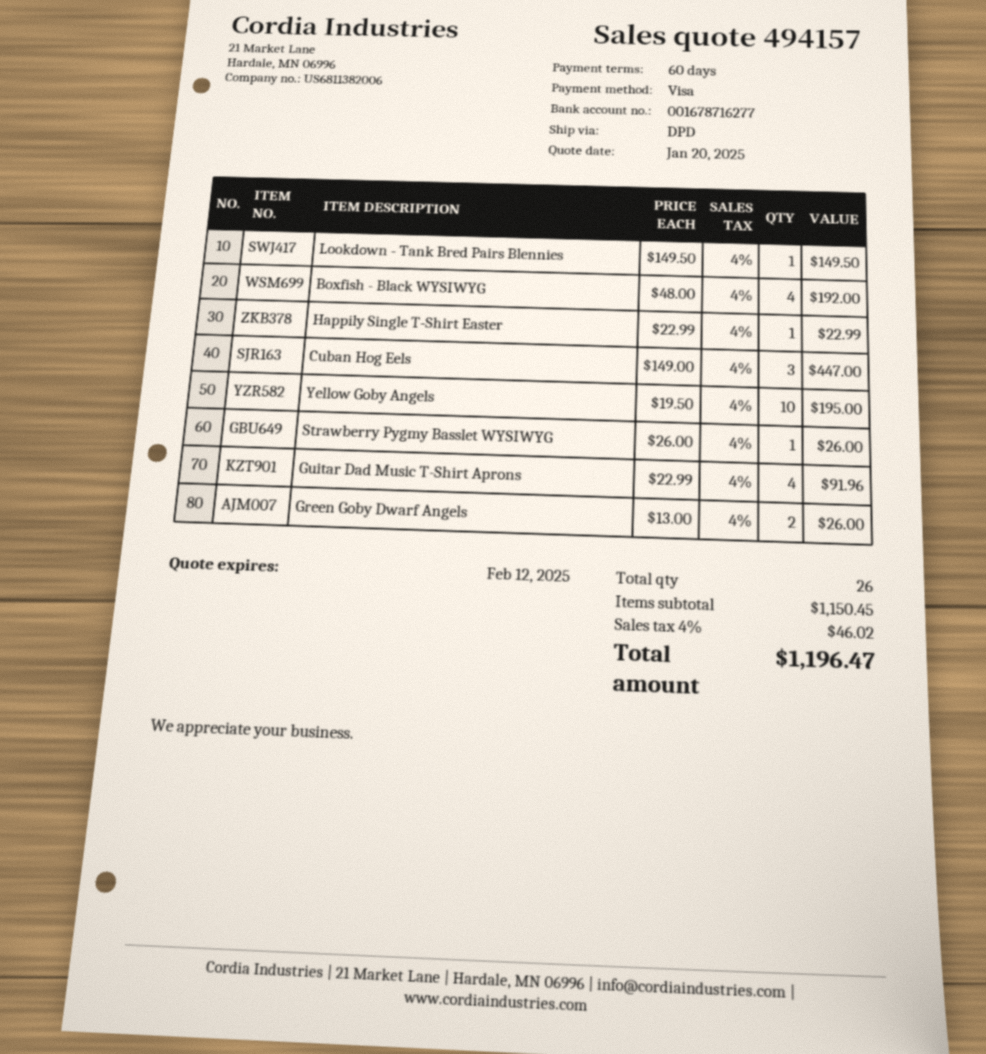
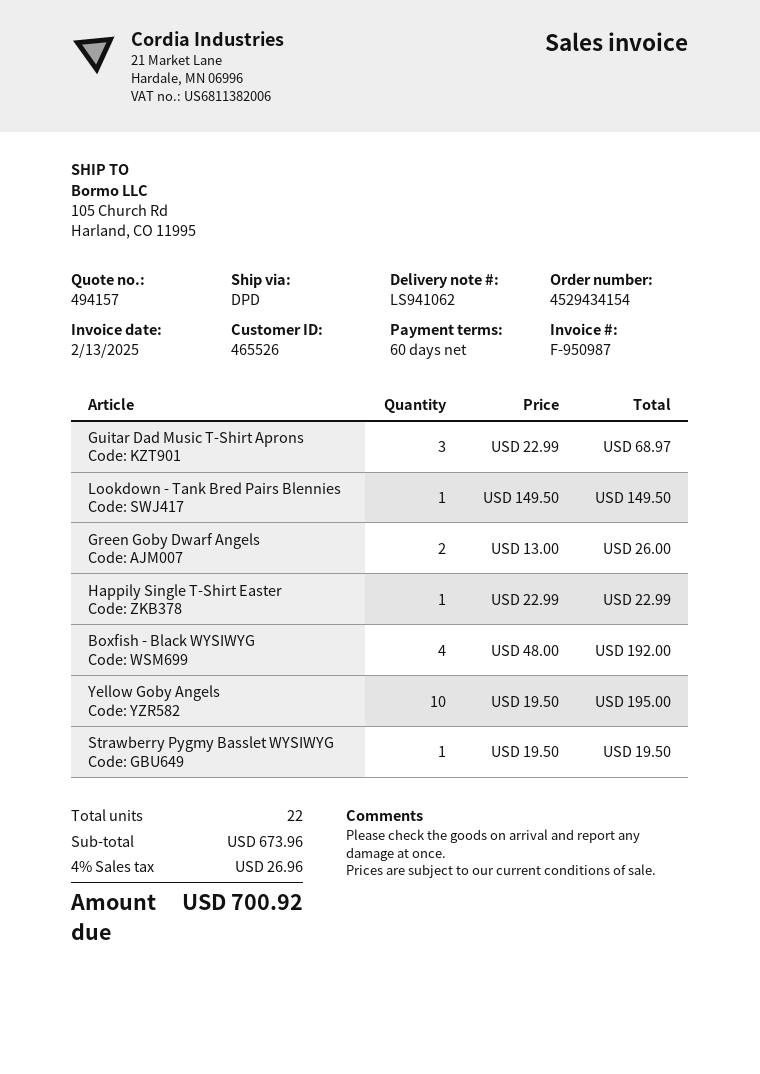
Cuban Hog Eels: 3 x 149.00 = 447.00 -> none
Strawberry Pygmy Basslet WYSIWYG: 1 x 26.00 = 26.00 -> 1 x 19.50 = 19.50
Guitar Dad Music T-Shirt Aprons: 4 x 22.99 = 91.96 -> 3 x 22.99 = 68.97
total quantity: 26 -> 22
subtotal: 1150.45 -> 673.96
tax: 4% = 46.02 -> 4% = 26.96
total: 1196.47 -> 700.92

